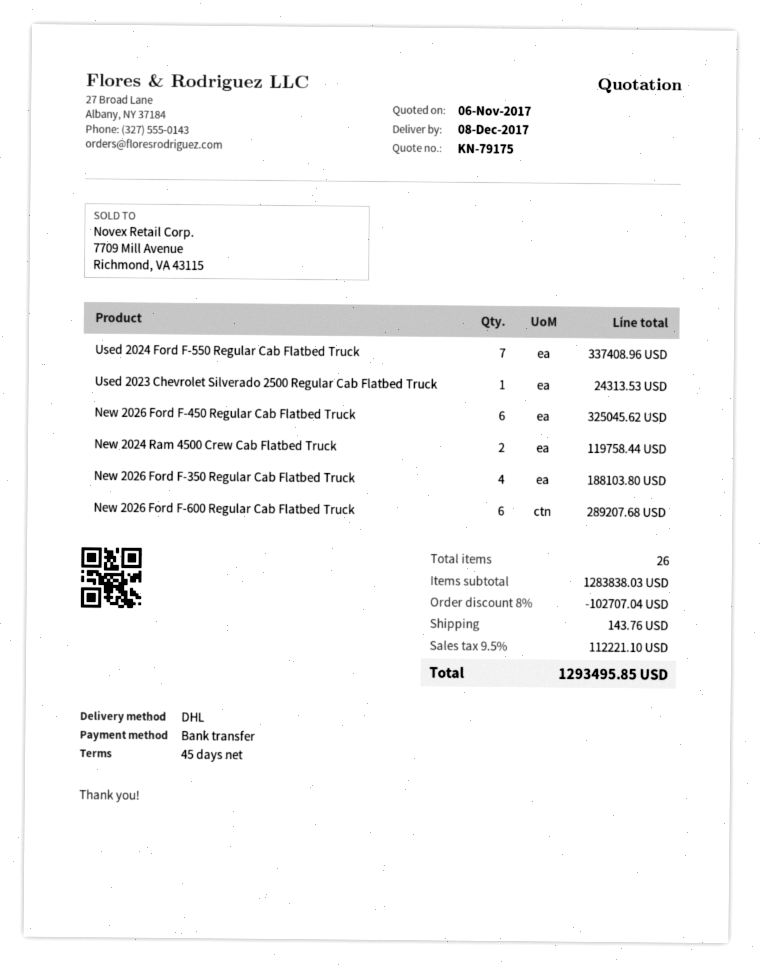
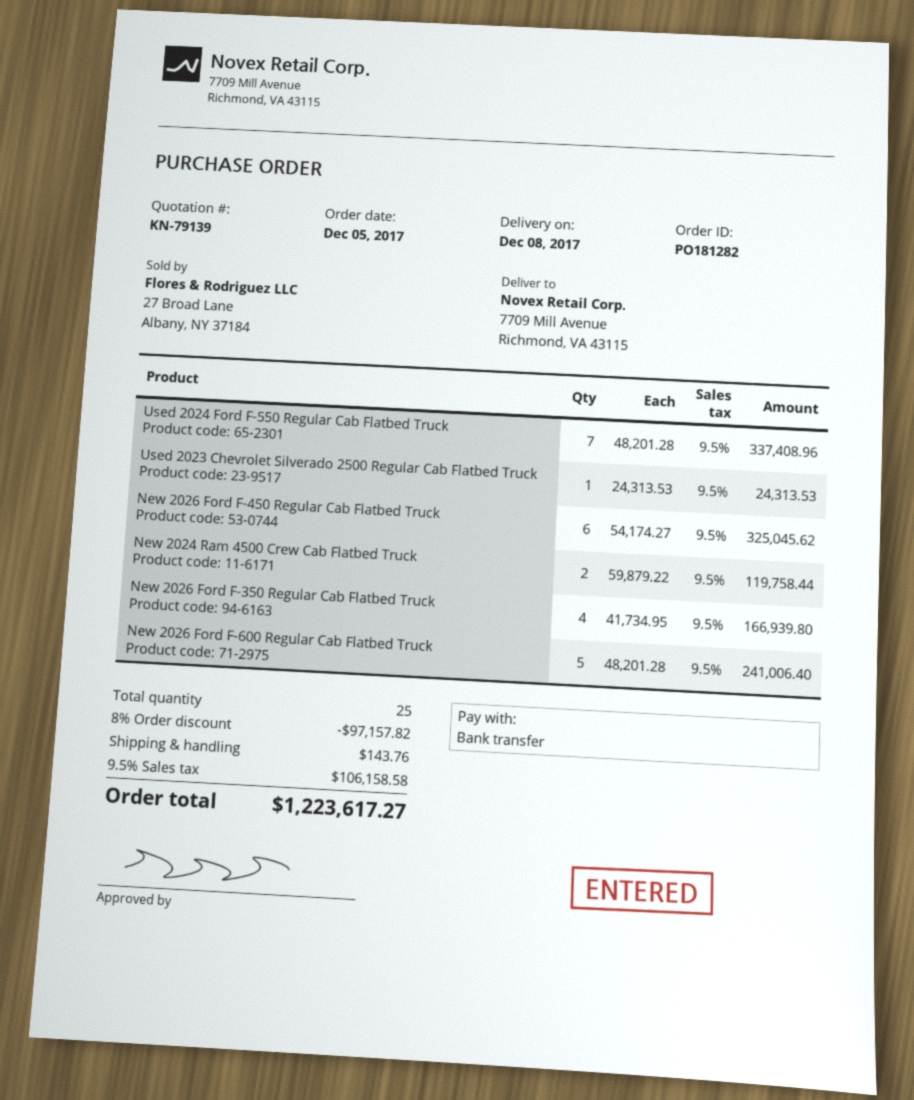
quote number: KN-79175 -> KN-79139
New 2026 Ford F-350 Regular Cab Flatbed Truck: 4 for 188103.80 -> 4 for 166939.80
New 2026 Ford F-600 Regular Cab Flatbed Truck: 6 for 289207.68 -> 5 for 241006.40
total quantity: 26 -> 25
discount: 8% = 102707.04 -> 8% = 97157.82
tax: 9.5% = 112221.10 -> 9.5% = 106158.58
total: 1293495.85 -> 1223617.27

